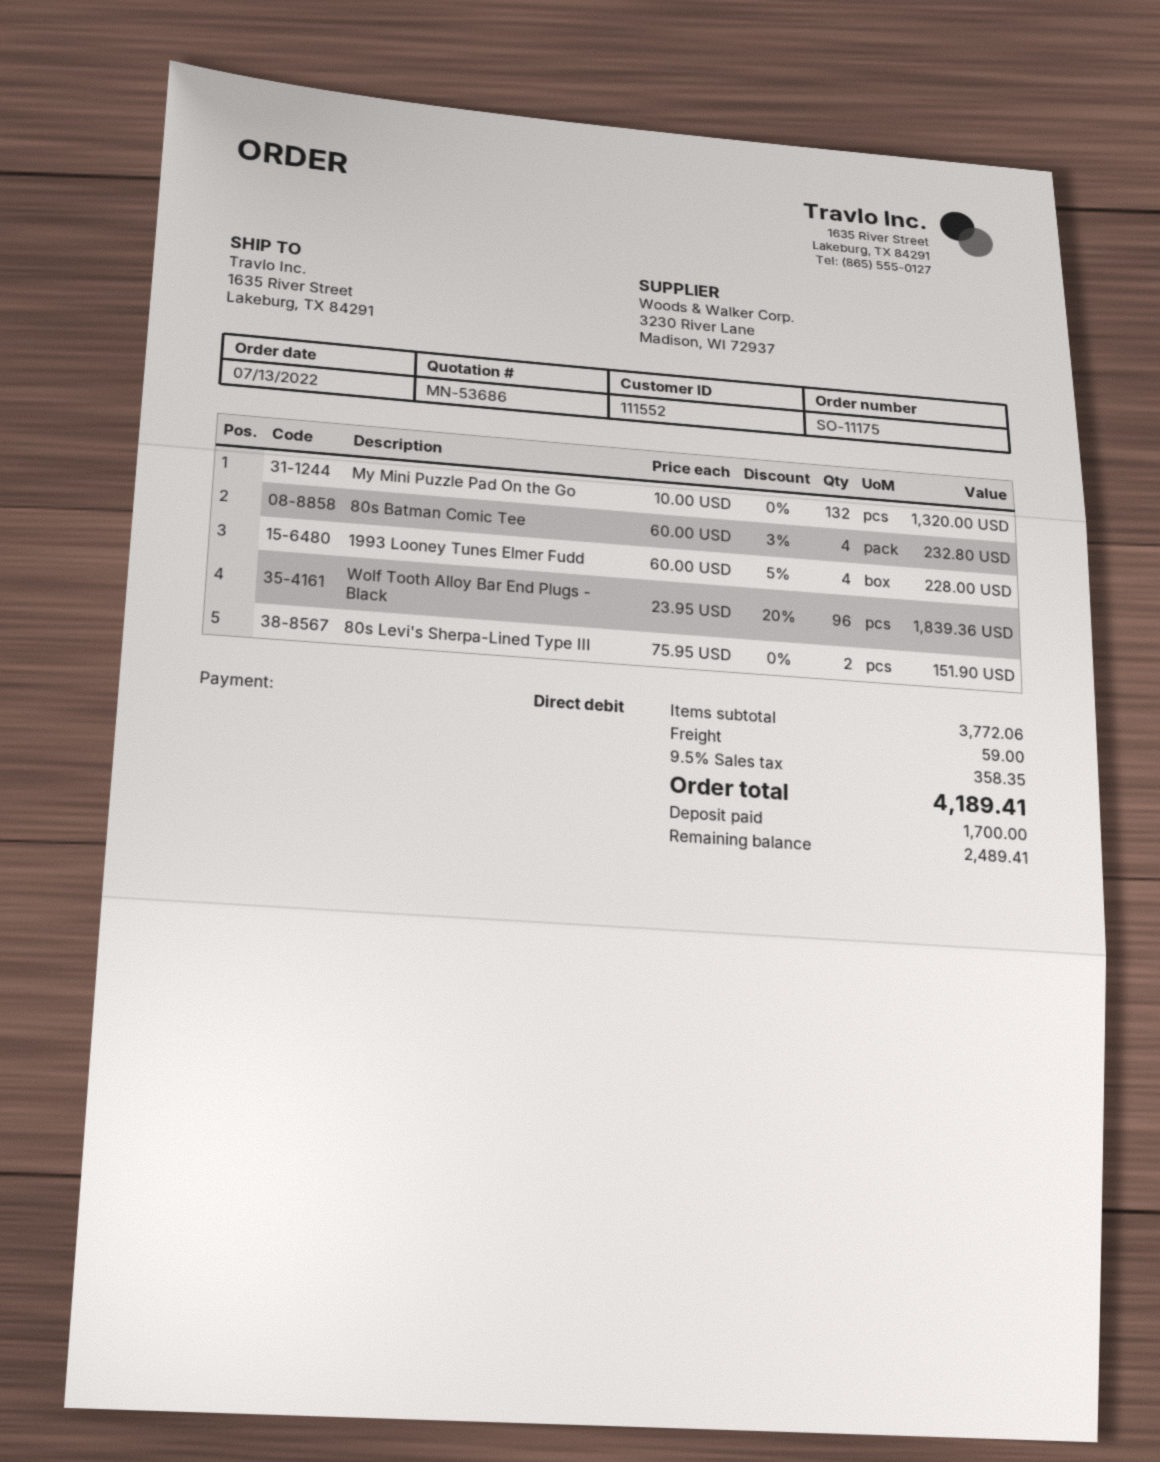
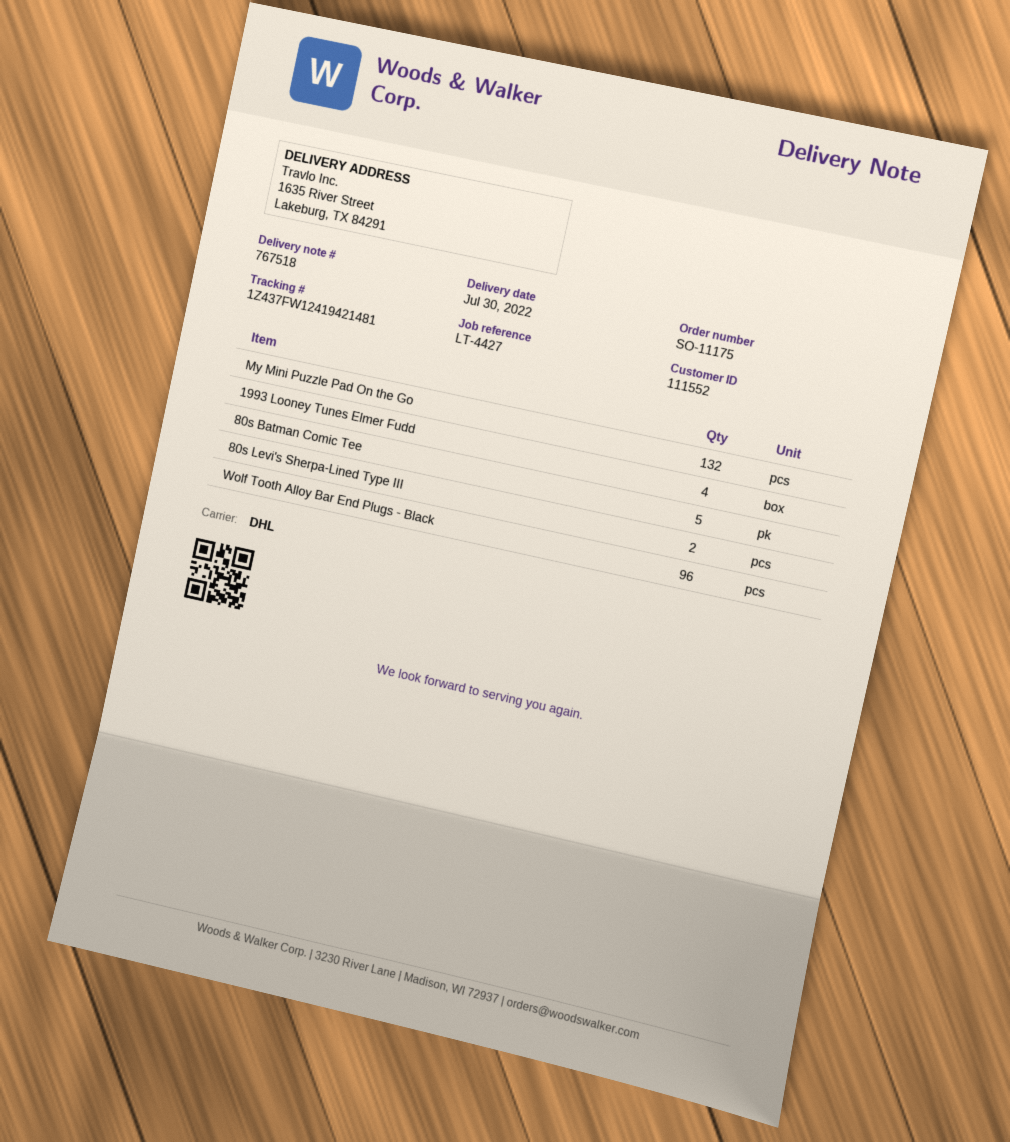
80s Batman Comic Tee: 4 -> 5

